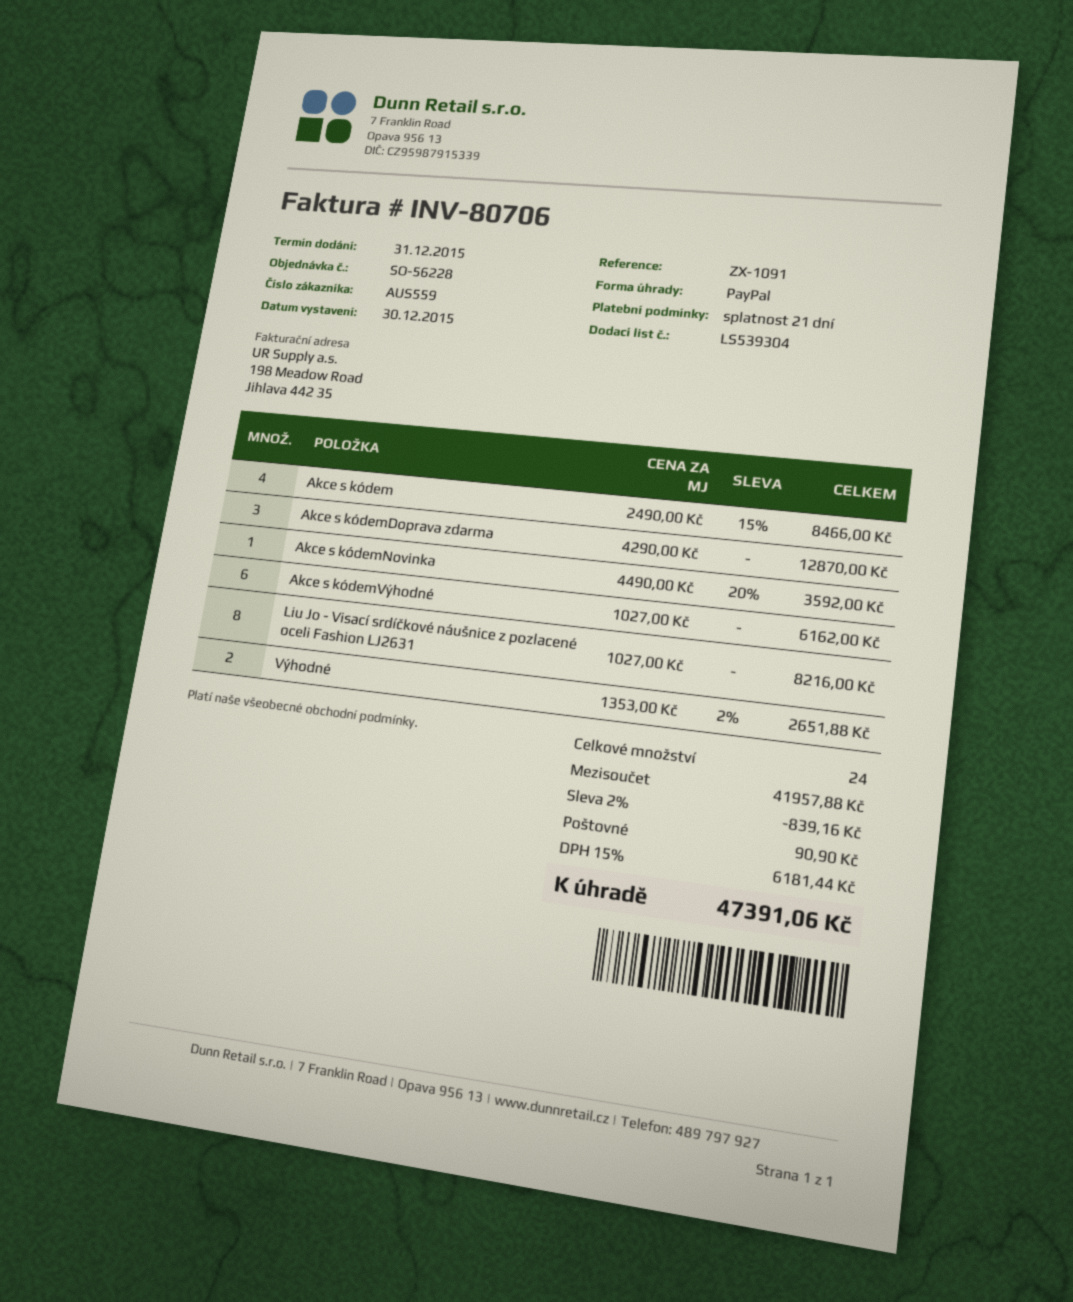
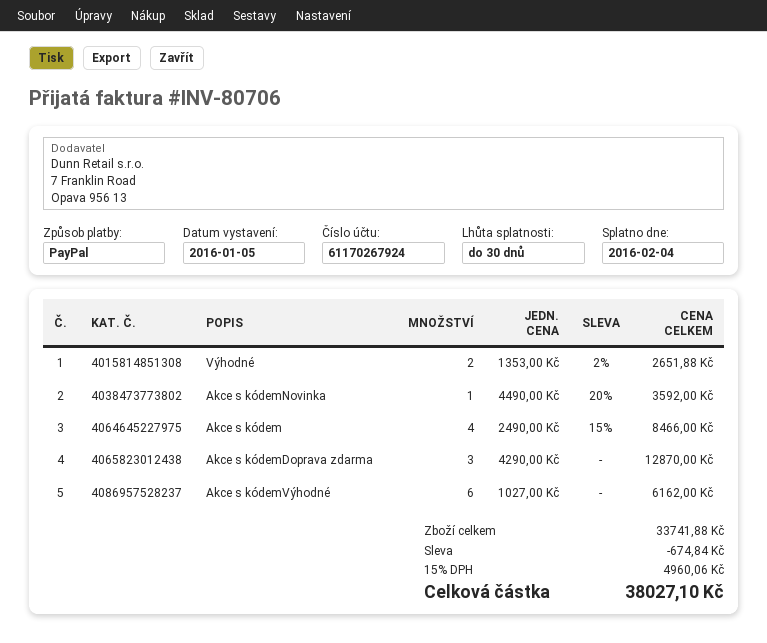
invoice date: 2015-12-30 -> 2016-01-05
payment terms: 21 days -> 30 days
Liu Jo - Visací srdíčkové náušnice z pozlacené oceli Fashion LJ2631: 8 x 1027.00 = 8216.00 -> none
subtotal: 41957.88 -> 33741.88
discount: 839.16 -> 674.84
shipping: 90.90 -> none
tax: 15% = 6181.44 -> 15% = 4960.06
total: 47391.06 -> 38027.10

